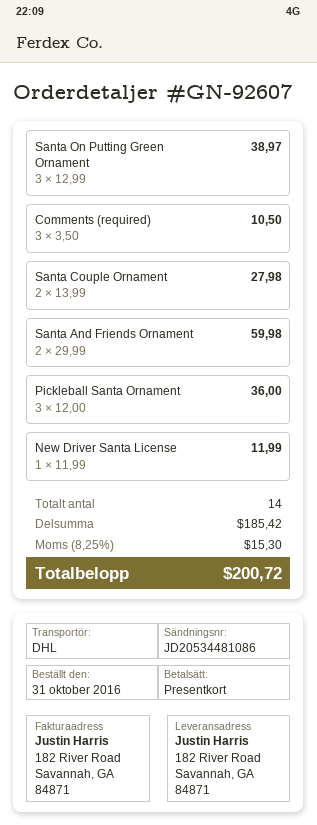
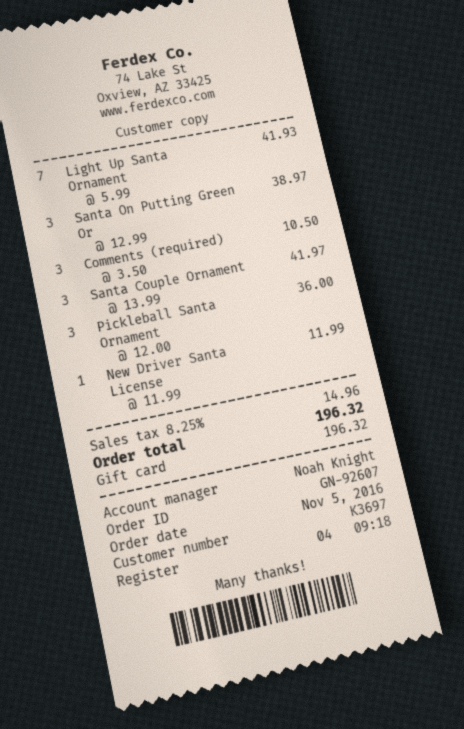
order date: 2016-10-31 -> 2016-11-05
Santa Couple Ornament: 2 x 13.99 = 27.98 -> 3 x 13.99 = 41.97
Santa And Friends Ornament: 2 x 29.99 = 59.98 -> none
Light Up Santa Ornament: none -> 7 x 5.99 = 41.93
tax: 8.25% = 15.30 -> 8.25% = 14.96
total: 200.72 -> 196.32

